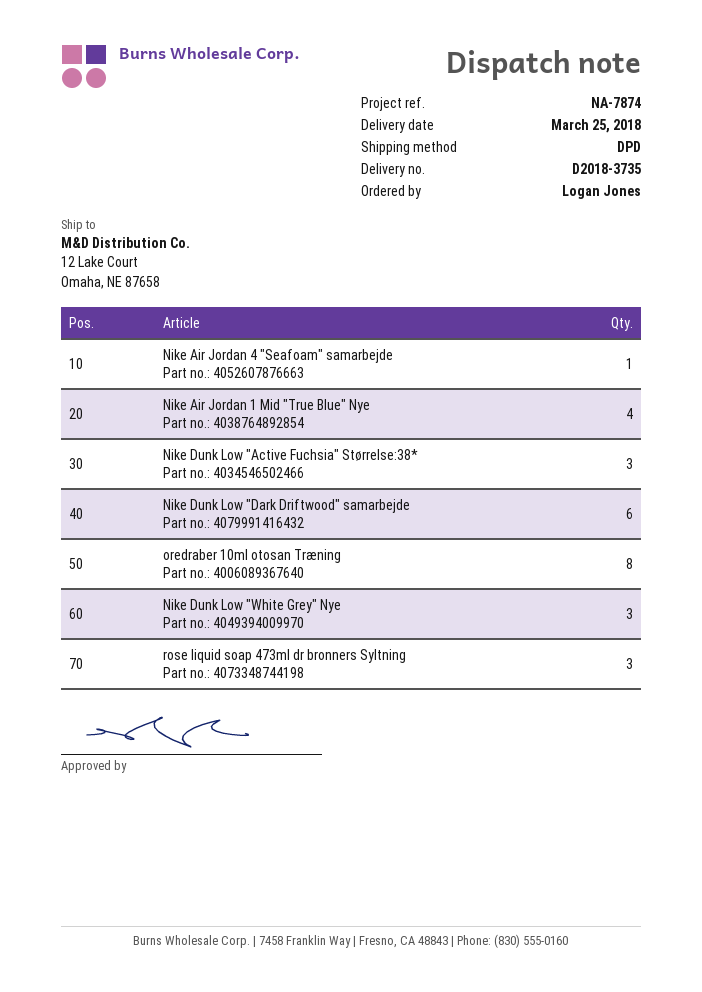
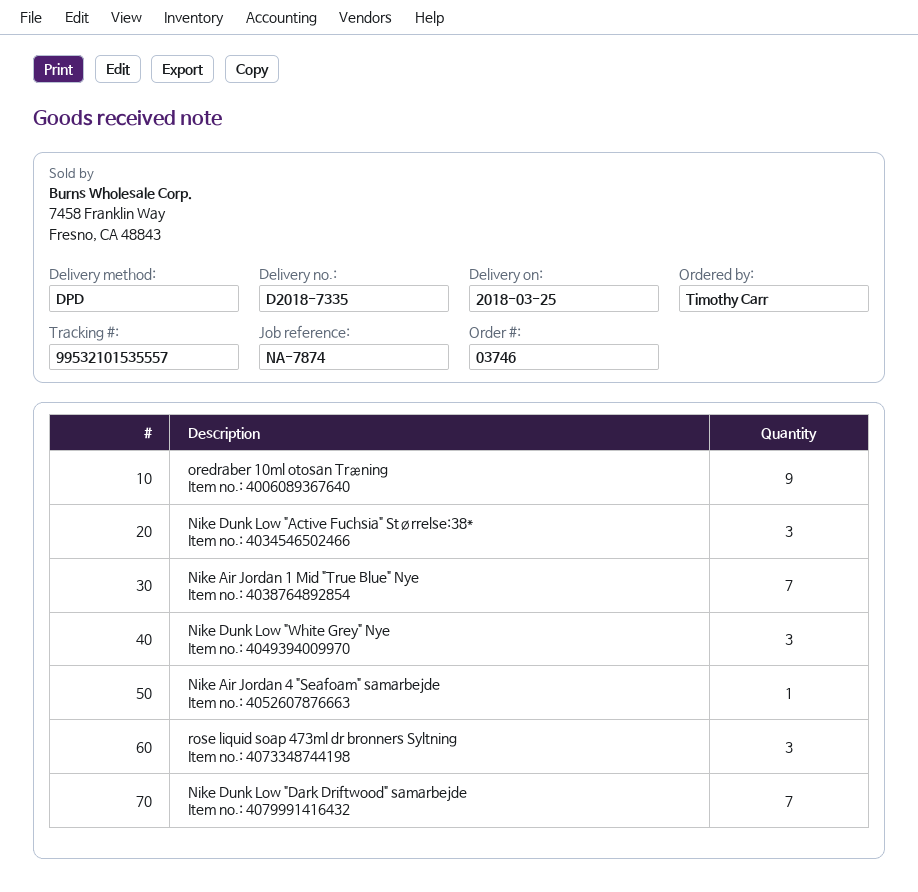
delivery note number: D2018-3735 -> D2018-7335
ordered by: Logan Jones -> Timothy Carr
Nike Air Jordan 1 Mid "True Blue" Nye: 4 -> 7
Nike Dunk Low "Dark Driftwood" samarbejde: 6 -> 7
oredraber 10ml otosan Træning: 8 -> 9

